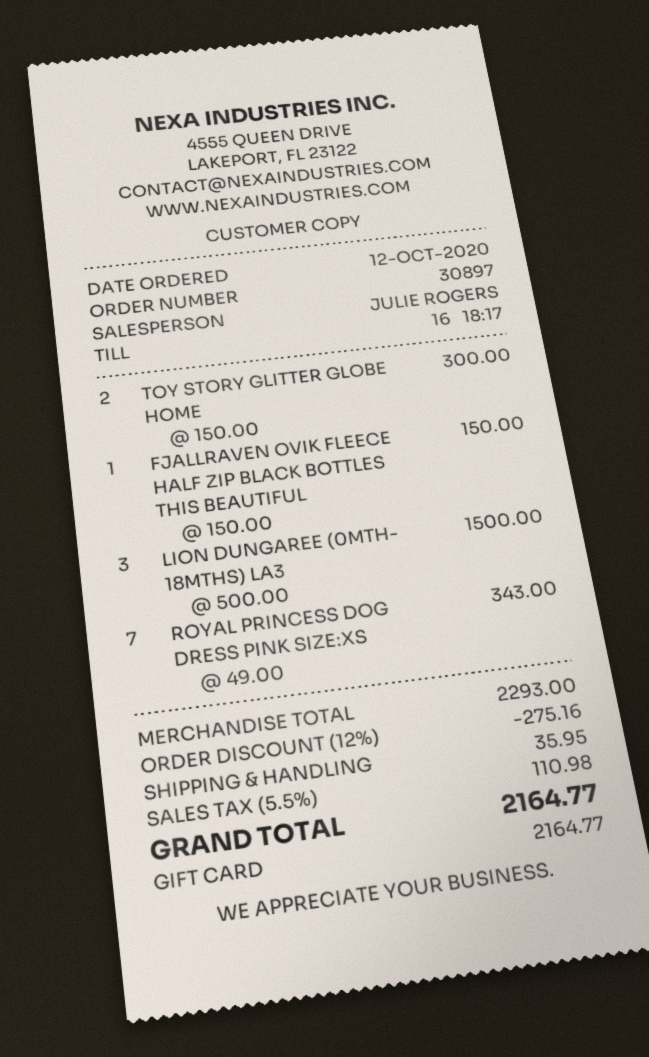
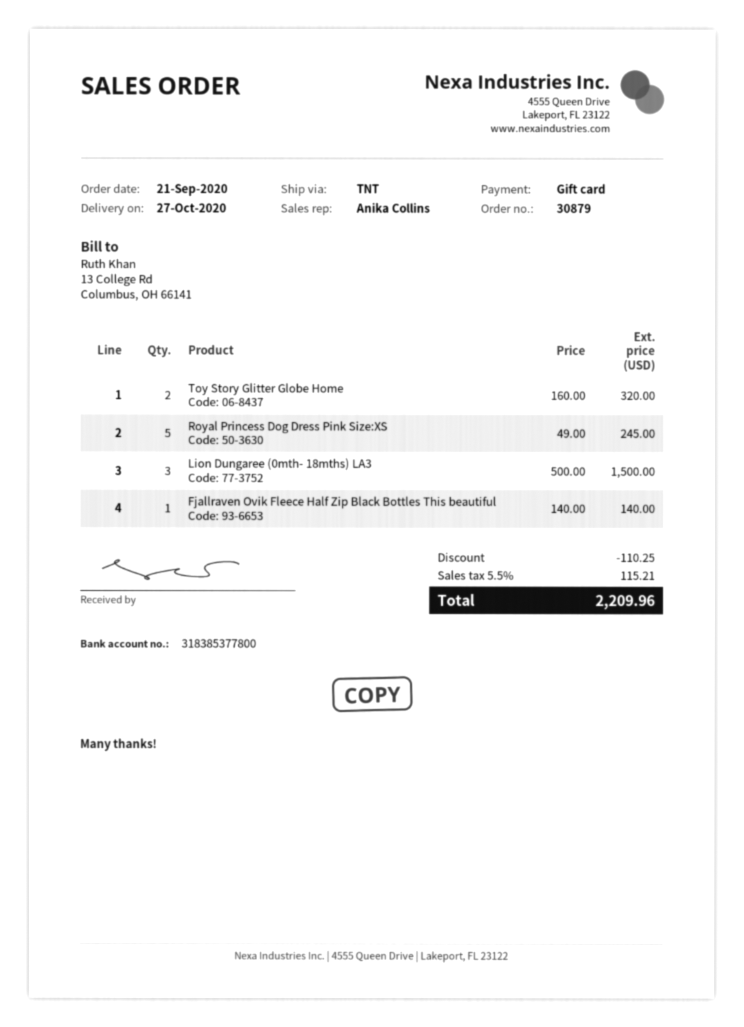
order number: 30897 -> 30879
order date: 2020-10-12 -> 2020-09-21
sales rep: JULIE ROGERS -> Anika Collins
TOY STORY GLITTER GLOBE HOME: 2 x 150.00 = 300.00 -> 2 x 160.00 = 320.00
FJALLRAVEN OVIK FLEECE HALF ZIP BLACK BOTTLES THIS BEAUTIFUL: 1 x 150.00 = 150.00 -> 1 x 140.00 = 140.00
ROYAL PRINCESS DOG DRESS PINK SIZE:XS: 7 x 49.00 = 343.00 -> 5 x 49.00 = 245.00
discount: 275.16 -> 110.25
shipping: 35.95 -> none
tax: 5.5% = 110.98 -> 5.5% = 115.21
total: 2164.77 -> 2209.96

